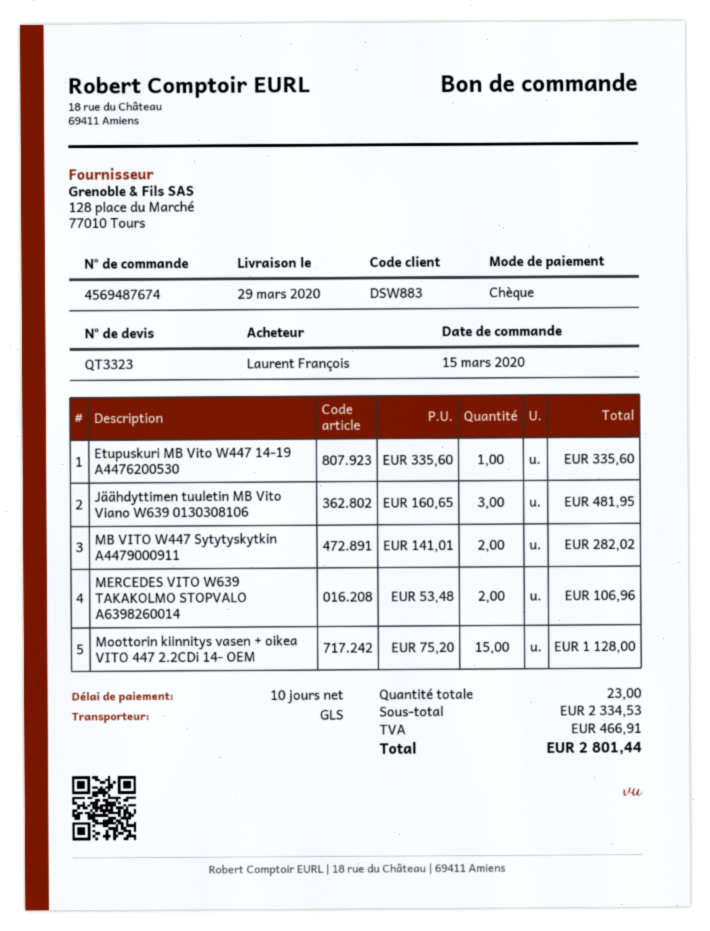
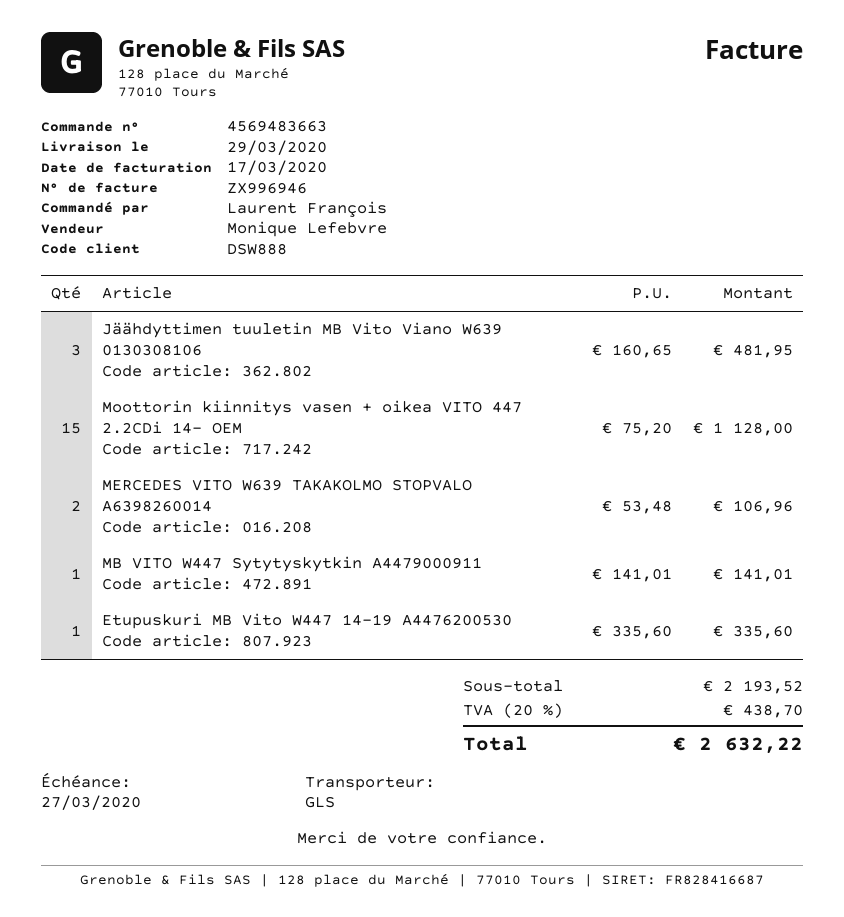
order number: 4569487674 -> 4569483663
customer number: DSW883 -> DSW888
MB VITO W447 Sytytyskytkin A4479000911: 2 x 141.01 = 282.02 -> 1 x 141.01 = 141.01
subtotal: 2334.53 -> 2193.52
tax: 466.91 -> 438.70
total: 2801.44 -> 2632.22

